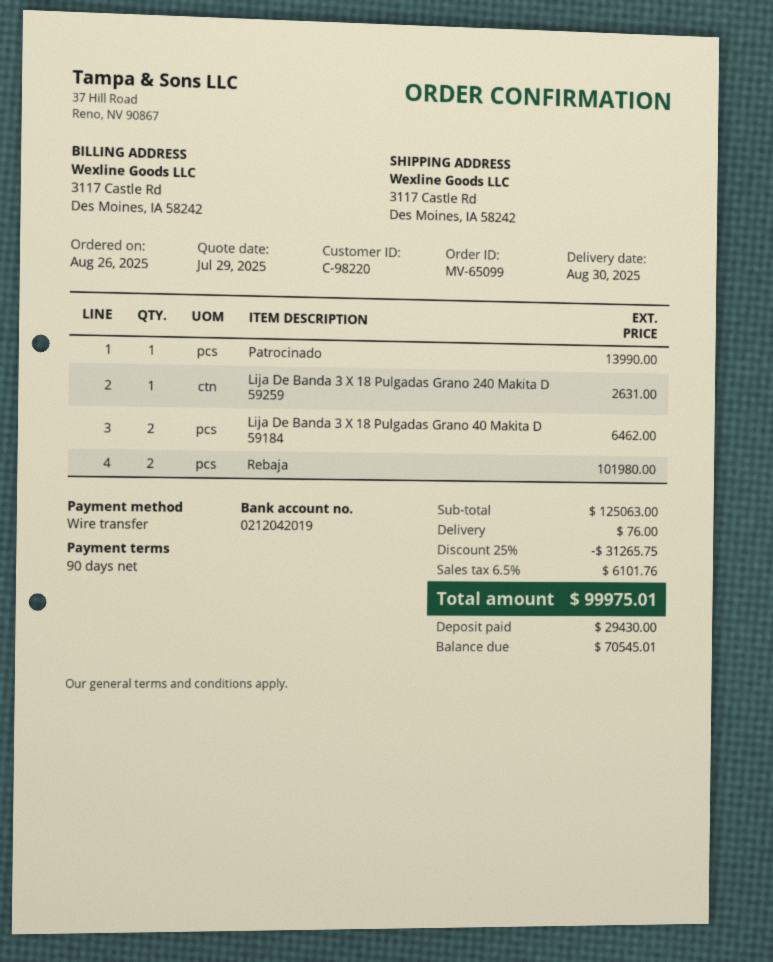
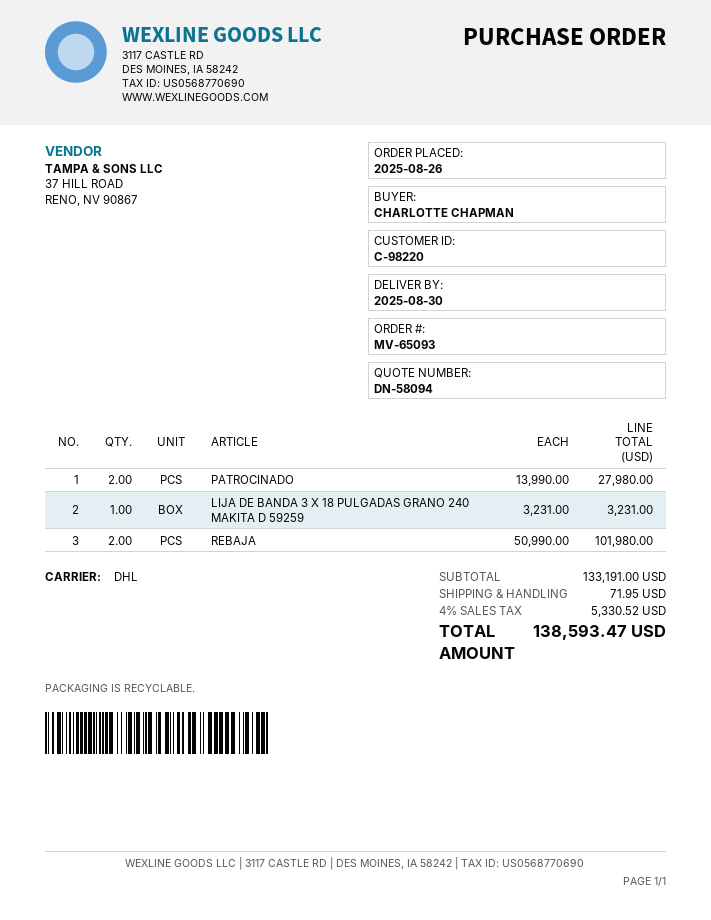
order number: MV-65099 -> MV-65093
Patrocinado: 1 for 13990.00 -> 2 for 27980.00
Lija De Banda 3 X 18 Pulgadas Grano 240 Makita D 59259: 1 for 2631.00 -> 1 for 3231.00
Lija De Banda 3 X 18 Pulgadas Grano 40 Makita D 59184: 2 for 6462.00 -> none
subtotal: 125063.00 -> 133191.00
discount: 25% = 31265.75 -> none
shipping: 76.00 -> 71.95
tax: 6.5% = 6101.76 -> 4% = 5330.52
total: 99975.01 -> 138593.47

